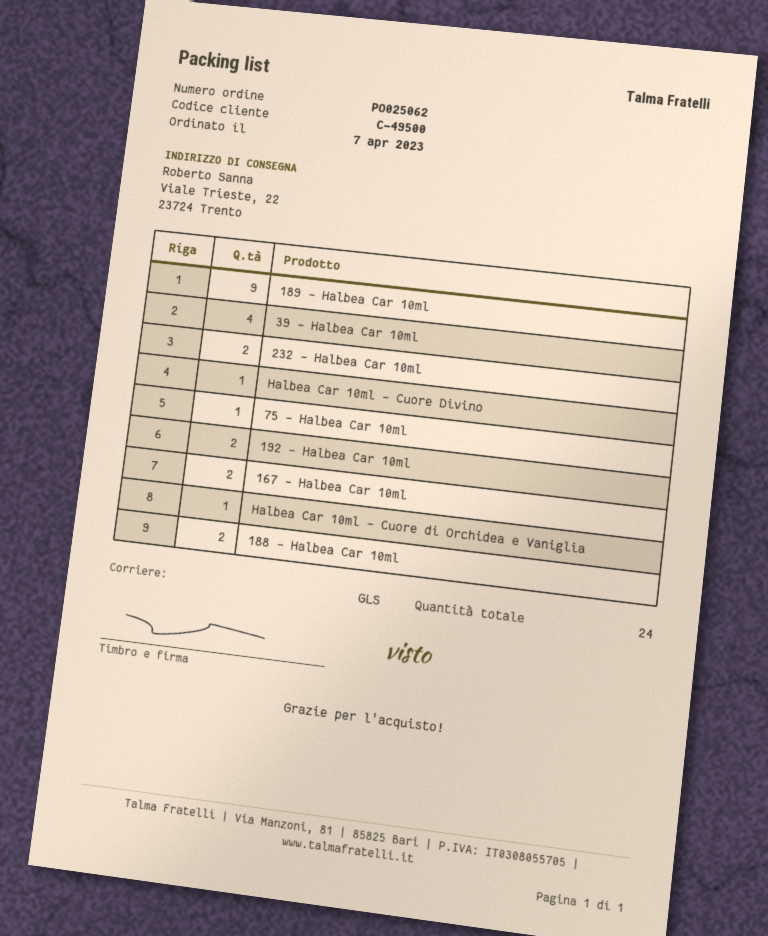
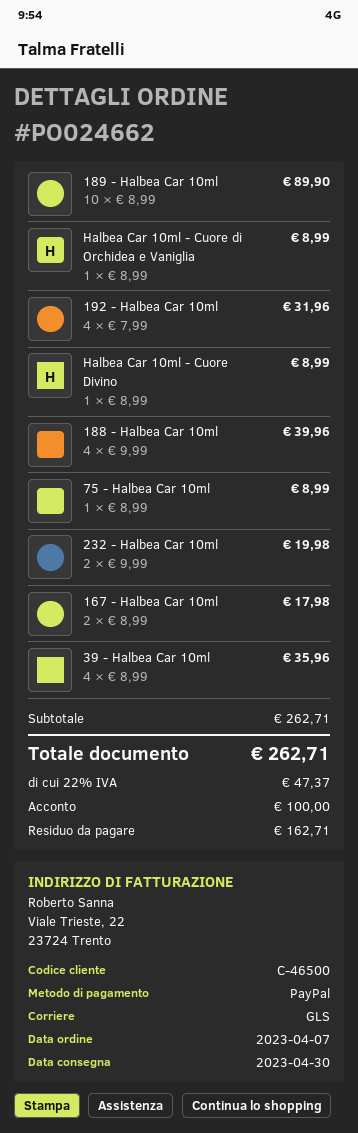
order number: PO025062 -> PO024662
customer number: C-49500 -> C-46500
189 - Halbea Car 10ml: 9 -> 10
192 - Halbea Car 10ml: 2 -> 4
188 - Halbea Car 10ml: 2 -> 4

